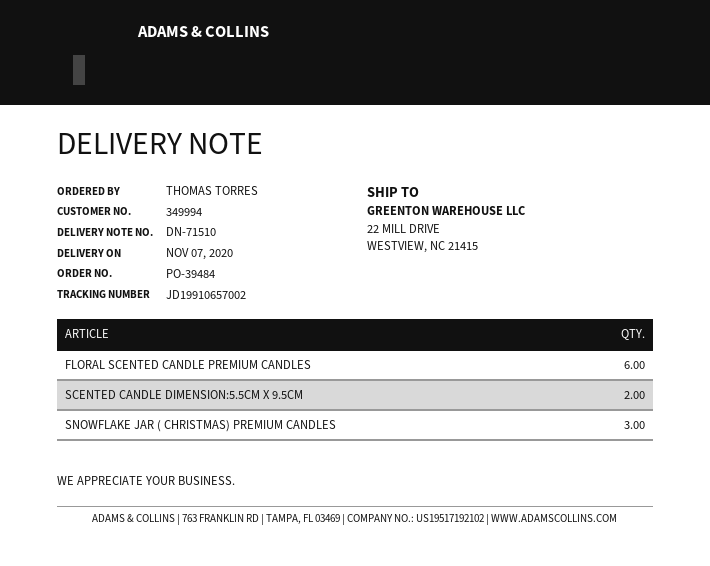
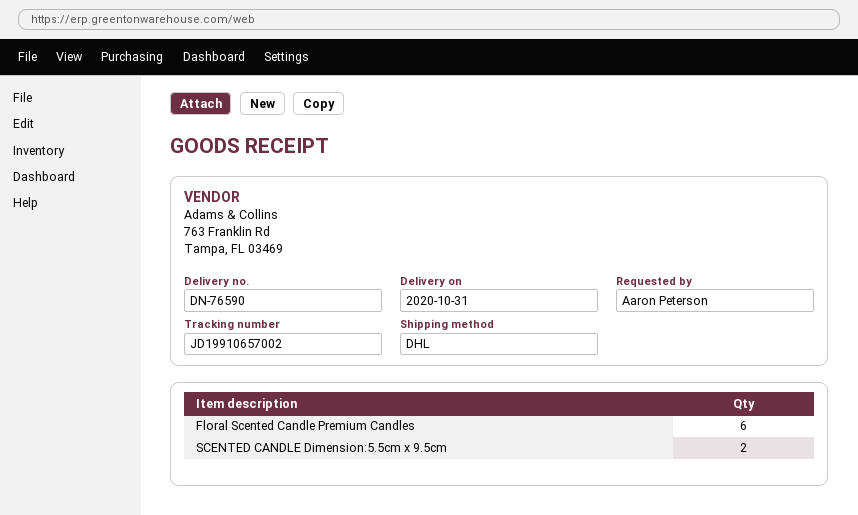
delivery note number: DN-71510 -> DN-76590
delivery date: 2020-11-07 -> 2020-10-31
ordered by: THOMAS TORRES -> Aaron Peterson
SNOWFLAKE JAR ( CHRISTMAS) PREMIUM CANDLES: 3 -> none

